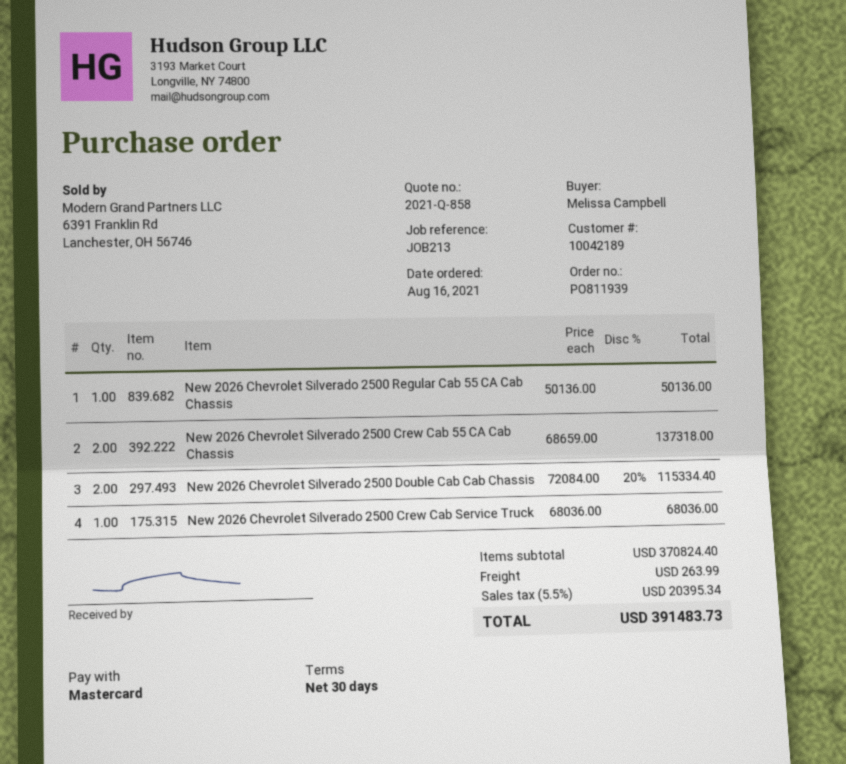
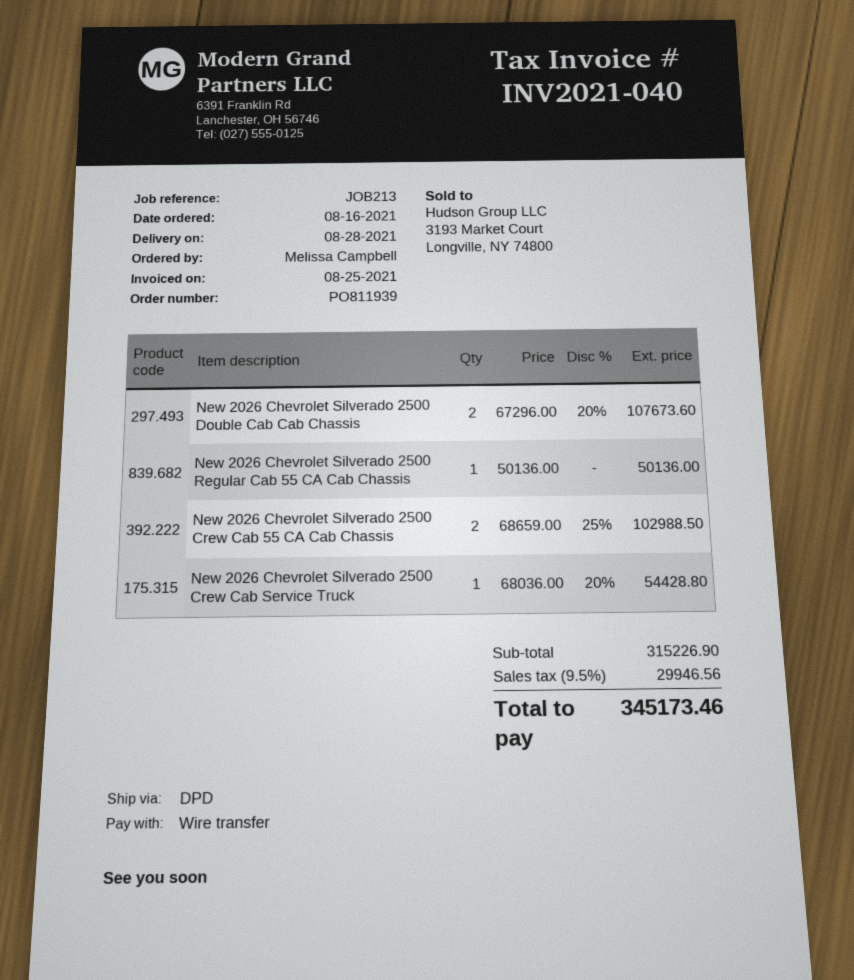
payment method: Mastercard -> bank transfer
New 2026 Chevrolet Silverado 2500 Crew Cab 55 CA Cab Chassis: 2 x 68659.00 = 137318.00 -> 2 x 68659.00 - 25% = 102988.50
New 2026 Chevrolet Silverado 2500 Double Cab Cab Chassis: 2 x 72084.00 - 20% = 115334.40 -> 2 x 67296.00 - 20% = 107673.60
New 2026 Chevrolet Silverado 2500 Crew Cab Service Truck: 1 x 68036.00 = 68036.00 -> 1 x 68036.00 - 20% = 54428.80
subtotal: 370824.40 -> 315226.90
shipping: 263.99 -> none
tax: 5.5% = 20395.34 -> 9.5% = 29946.56
total: 391483.73 -> 345173.46

